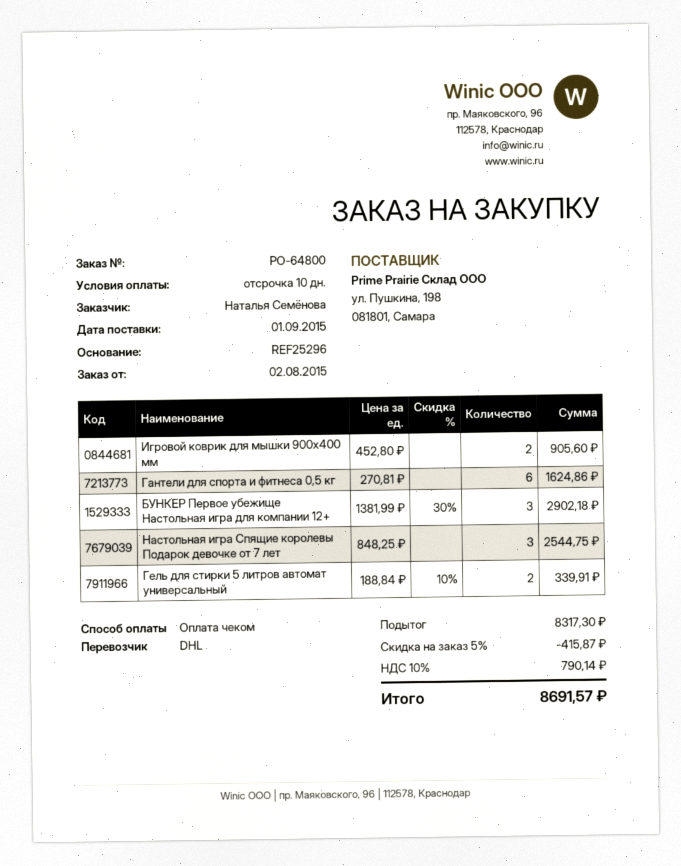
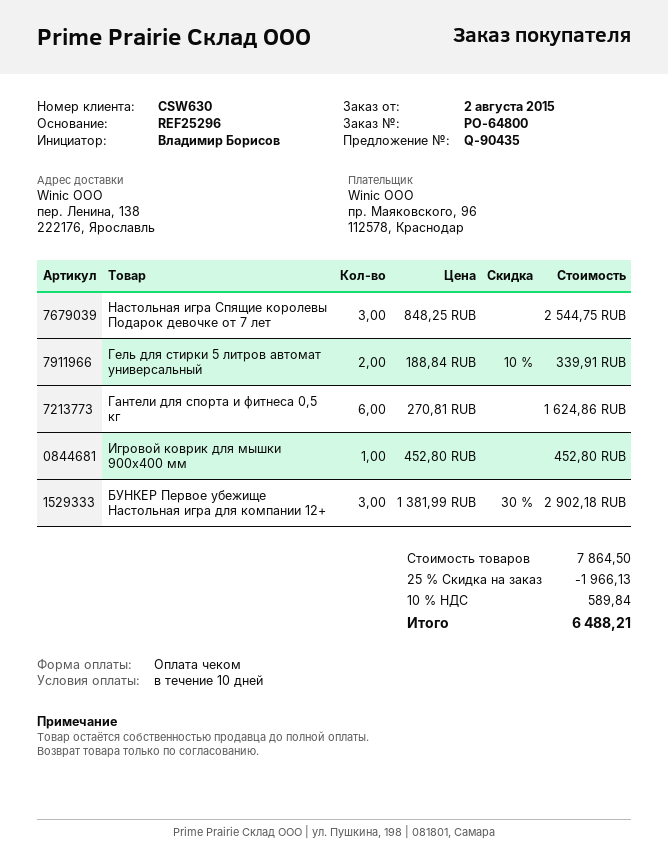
ordered by: Наталья Семёнова -> Владимир Борисов
Игровой коврик для мышки 900х400 мм: 2 x 452.80 = 905.60 -> 1 x 452.80 = 452.80
subtotal: 8317.30 -> 7864.50
discount: 5% = 415.87 -> 25% = 1966.13
tax: 10% = 790.14 -> 10% = 589.84
total: 8691.57 -> 6488.21

